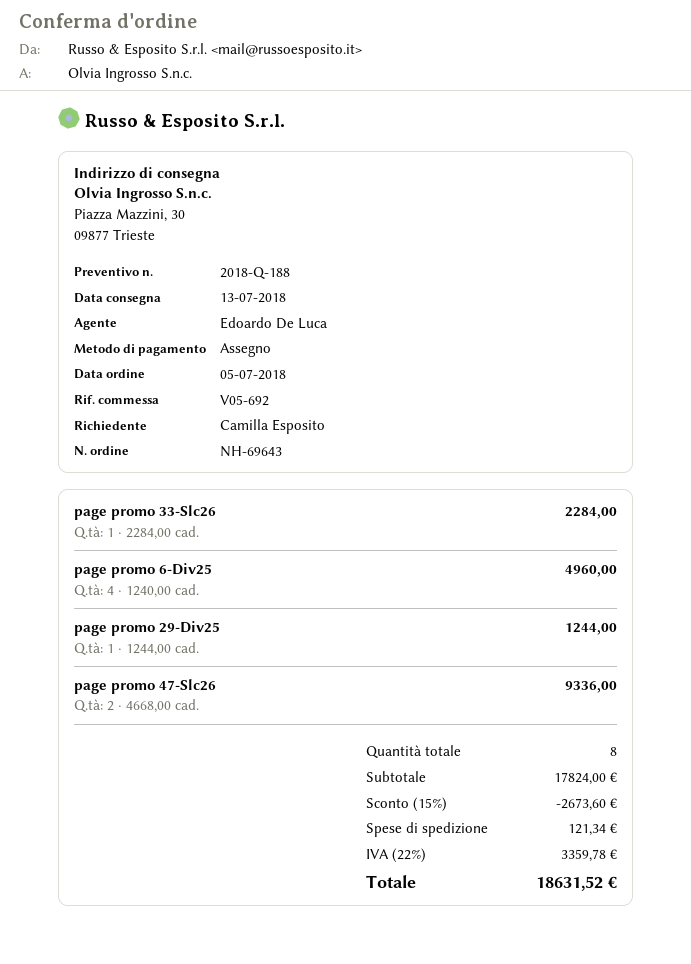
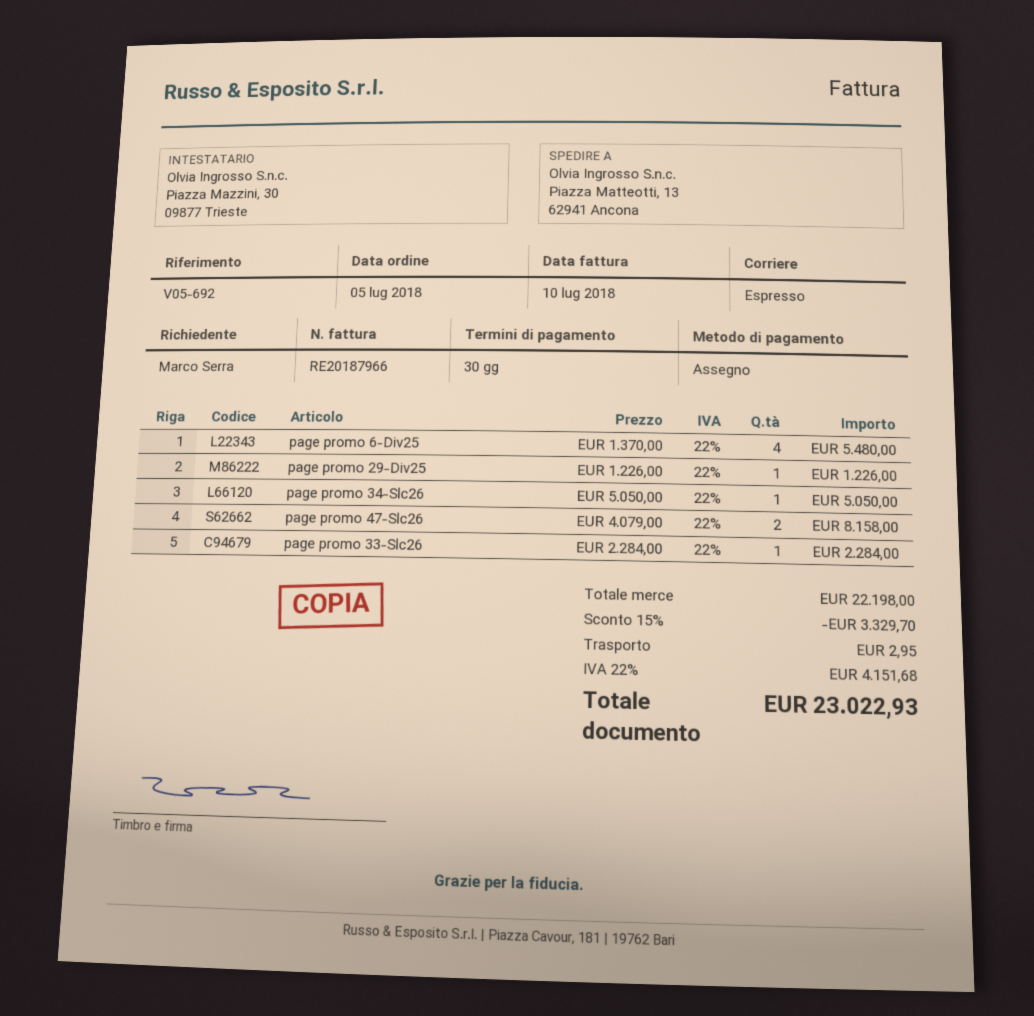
ordered by: Camilla Esposito -> Marco Serra
ship to: Piazza Mazzini, 30, 09877 Trieste -> Piazza Matteotti, 13, 62941 Ancona
page promo 6-Div25: 4 x 1240.00 = 4960.00 -> 4 x 1370.00 = 5480.00
page promo 29-Div25: 1 x 1244.00 = 1244.00 -> 1 x 1226.00 = 1226.00
page promo 47-Slc26: 2 x 4668.00 = 9336.00 -> 2 x 4079.00 = 8158.00
page promo 34-Slc26: none -> 1 x 5050.00 = 5050.00
subtotal: 17824.00 -> 22198.00
discount: 15% = 2673.60 -> 15% = 3329.70
shipping: 121.34 -> 2.95
tax: 22% = 3359.78 -> 22% = 4151.68
total: 18631.52 -> 23022.93

